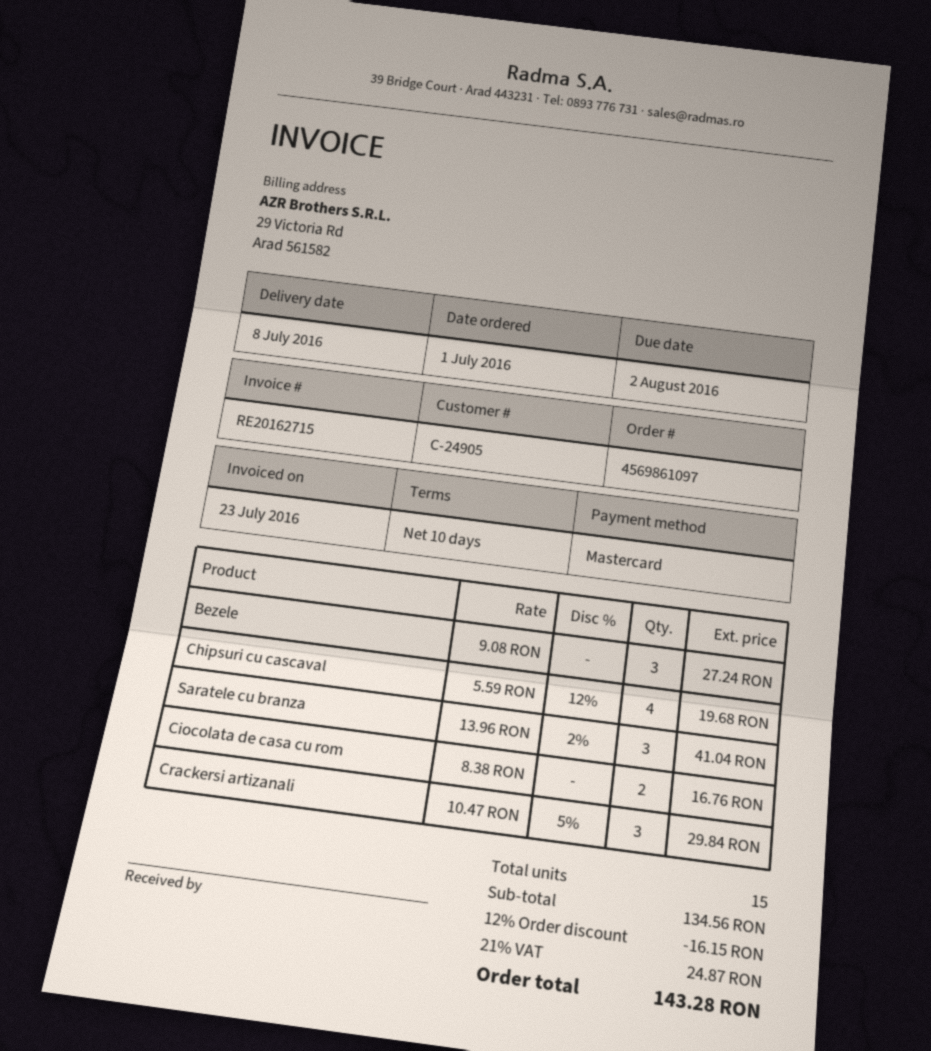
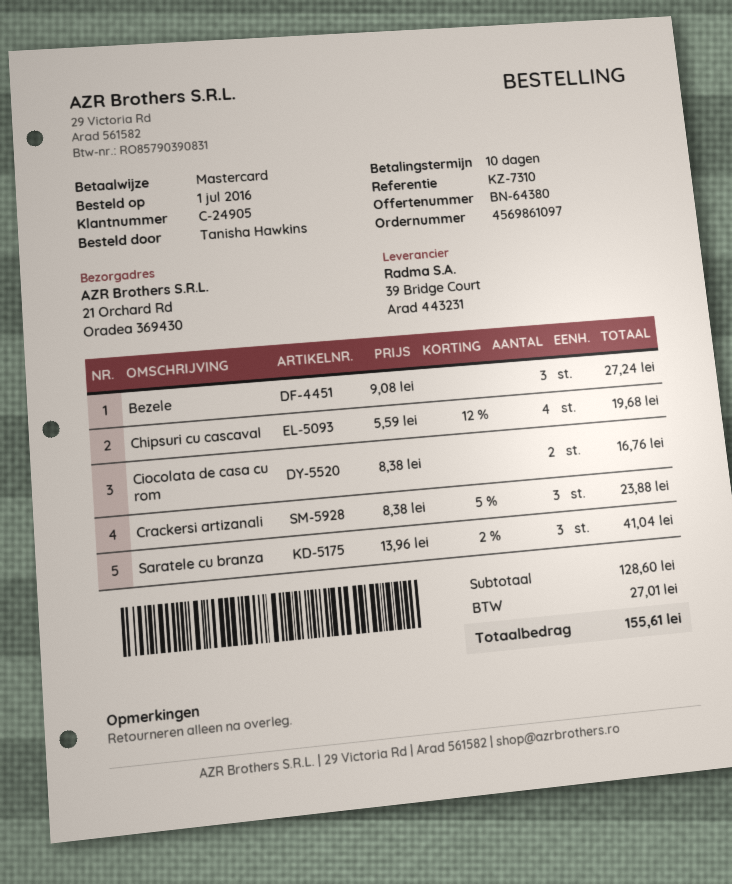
Crackersi artizanali: 3 x 10.47 - 5% = 29.84 -> 3 x 8.38 - 5% = 23.88
subtotal: 134.56 -> 128.60
discount: 12% = 16.15 -> none
tax: 24.87 -> 27.01
total: 143.28 -> 155.61

